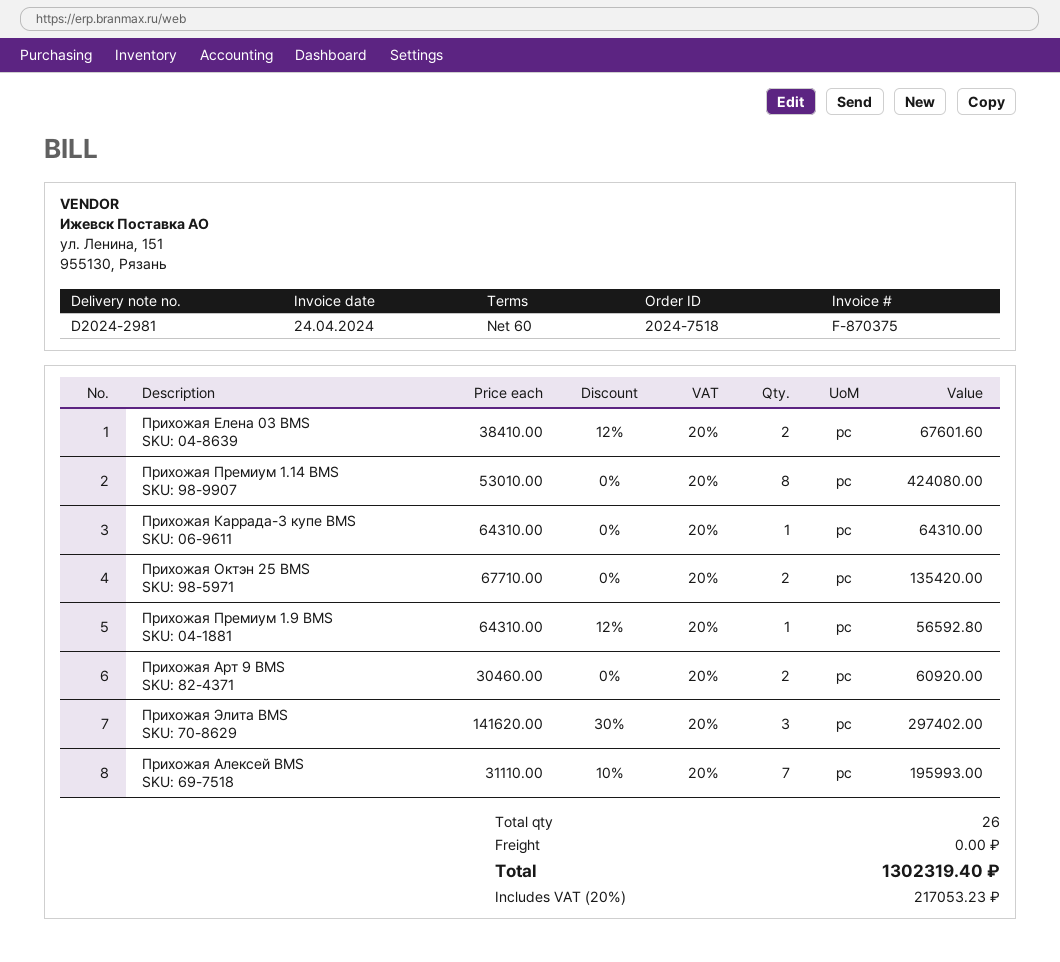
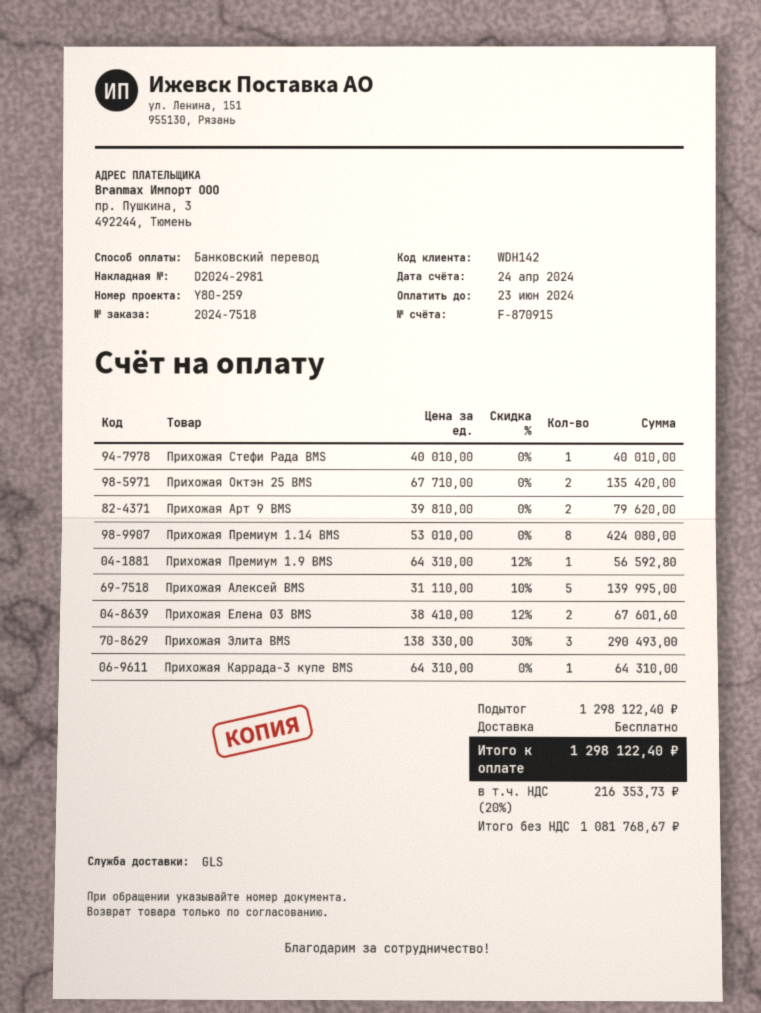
invoice number: F-870375 -> F-870915
Прихожая Арт 9 BMS: 2 x 30460.00 = 60920.00 -> 2 x 39810.00 = 79620.00
Прихожая Элита BMS: 3 x 141620.00 - 30% = 297402.00 -> 3 x 138330.00 - 30% = 290493.00
Прихожая Алексей BMS: 7 x 31110.00 - 10% = 195993.00 -> 5 x 31110.00 - 10% = 139995.00
Прихожая Стефи Рада BMS: none -> 1 x 40010.00 = 40010.00
tax: 20% = 217053.23 -> 20% = 216353.73
total: 1302319.40 -> 1298122.40

